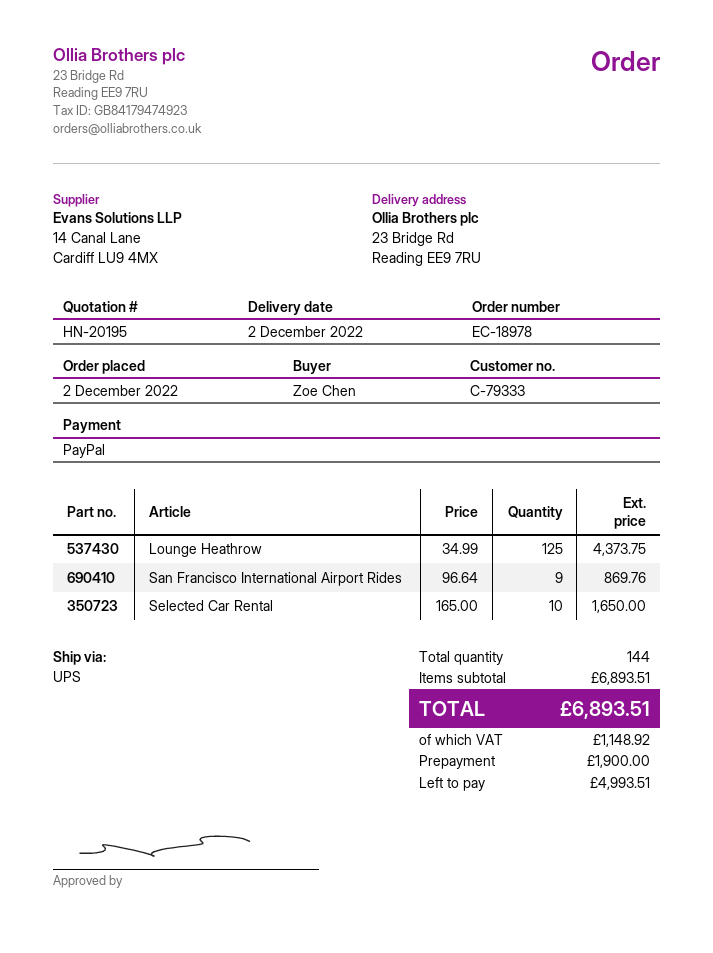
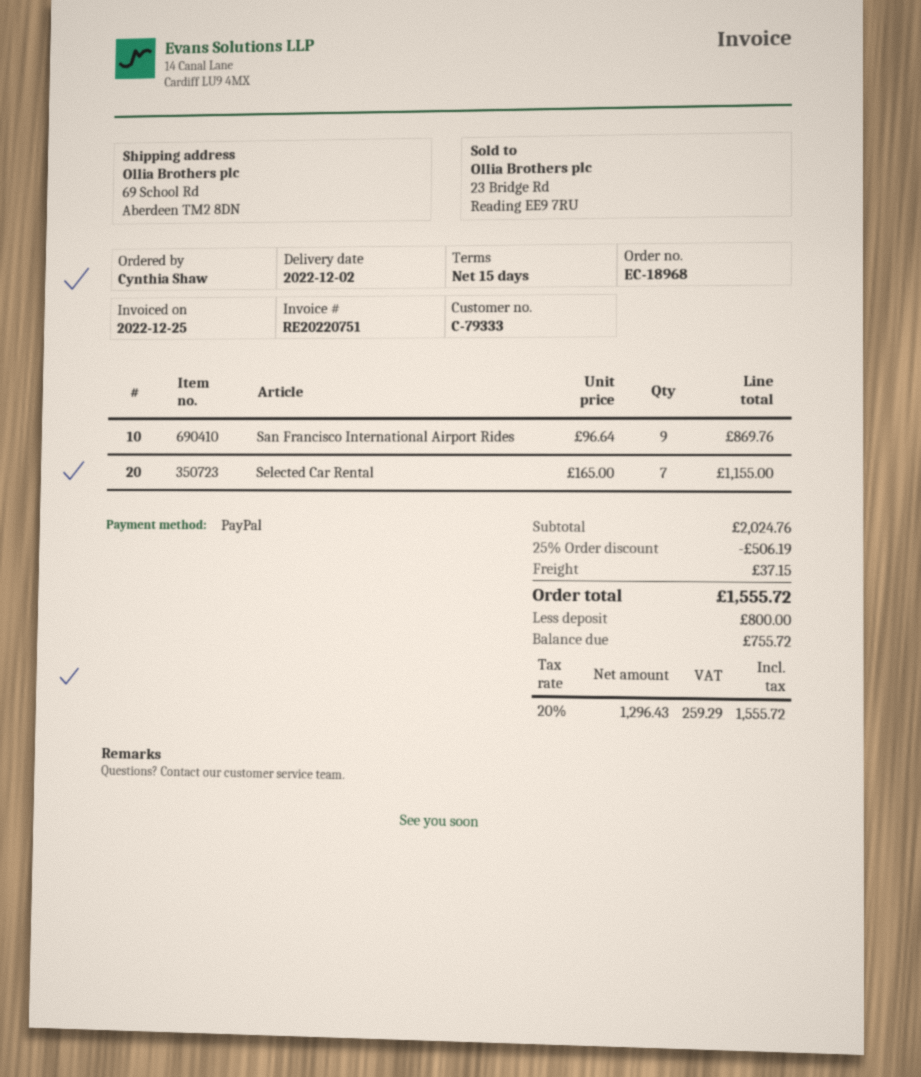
order number: EC-18978 -> EC-18968
ordered by: Zoe Chen -> Cynthia Shaw
ship to: 23 Bridge Rd, Reading EE9 7RU -> 69 School Rd, Aberdeen TM2 8DN
Lounge Heathrow: 125 x 34.99 = 4373.75 -> none
Selected Car Rental: 10 x 165.00 = 1650.00 -> 7 x 165.00 = 1155.00
subtotal: 6893.51 -> 2024.76
discount: none -> 25% = 506.19
shipping: none -> 37.15
tax: 1148.92 -> 259.29
total: 6893.51 -> 1555.72
deposit: 1900.00 -> 800.00
balance: 4993.51 -> 755.72

